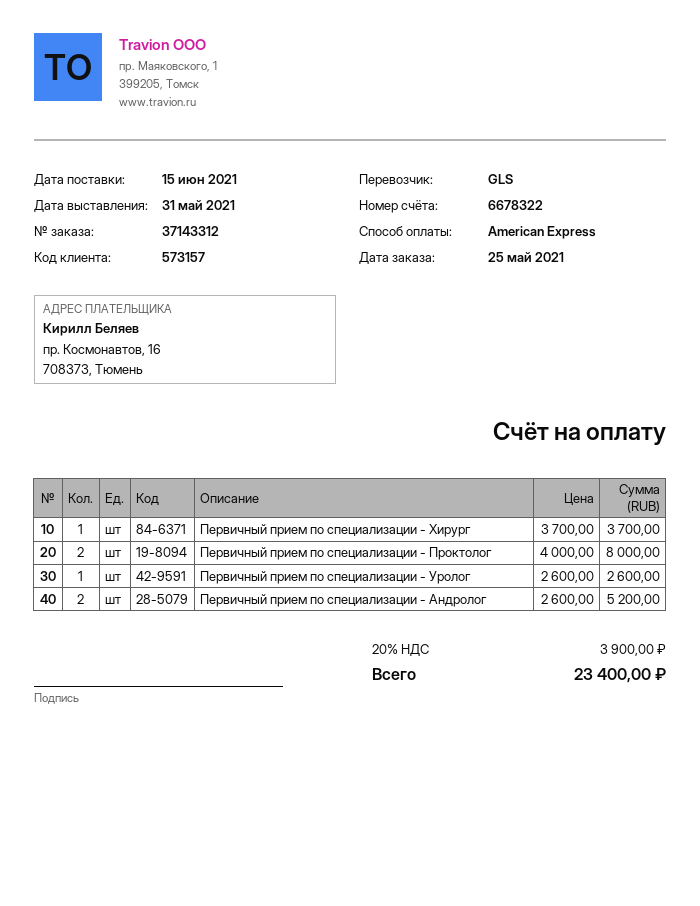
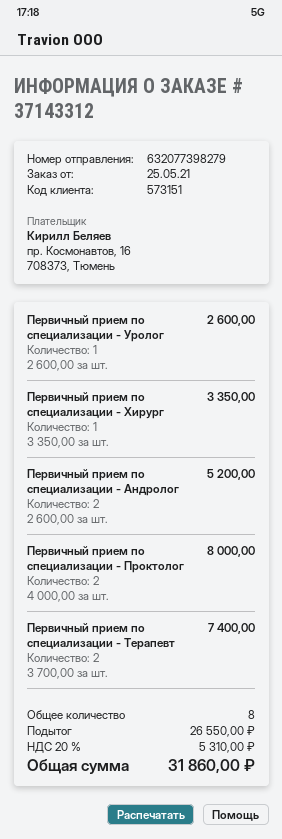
customer number: 573157 -> 573151
Первичный прием по специализации - Хирург: 1 x 3700.00 = 3700.00 -> 1 x 3350.00 = 3350.00
Первичный прием по специализации - Терапевт: none -> 2 x 3700.00 = 7400.00
tax: 20% = 3900.00 -> 20% = 5310.00
total: 23400.00 -> 31860.00

